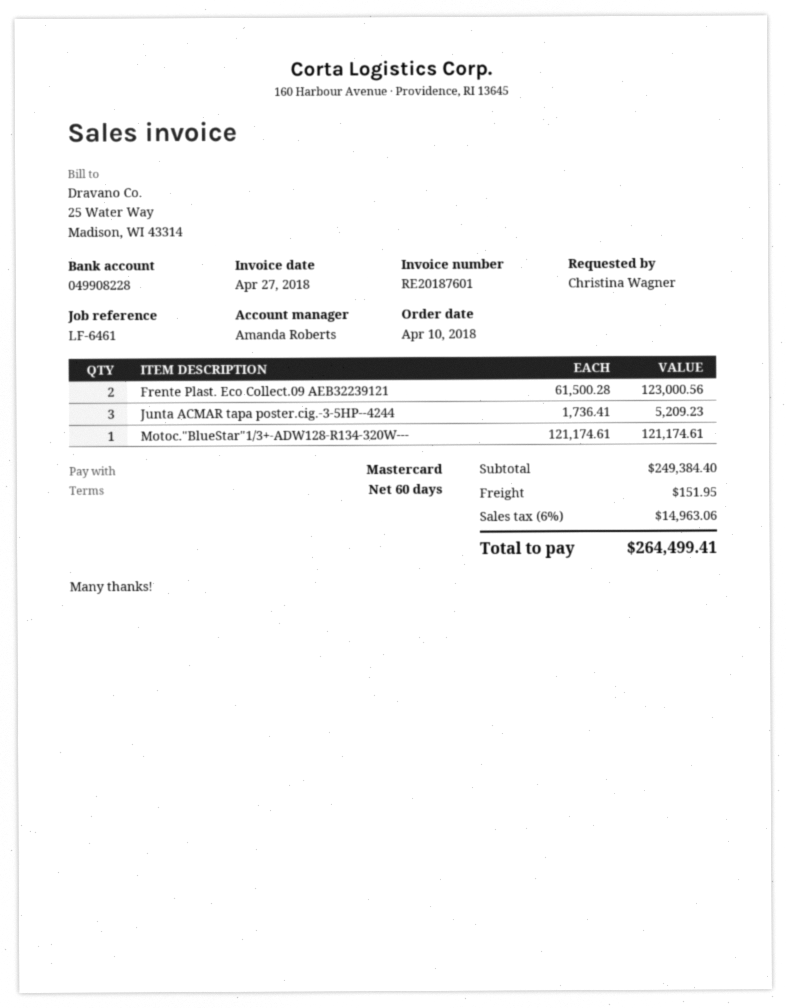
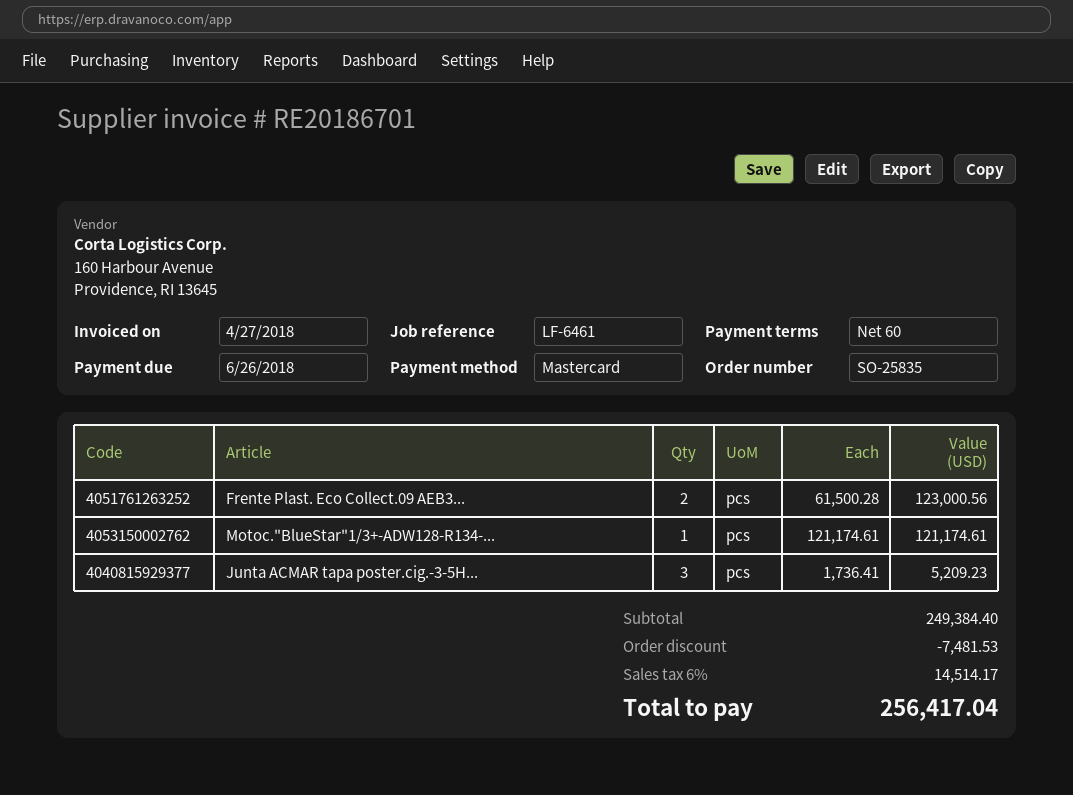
invoice number: RE20187601 -> RE20186701
discount: none -> 7481.53
shipping: 151.95 -> none
tax: 6% = 14963.06 -> 6% = 14514.17
total: 264499.41 -> 256417.04

